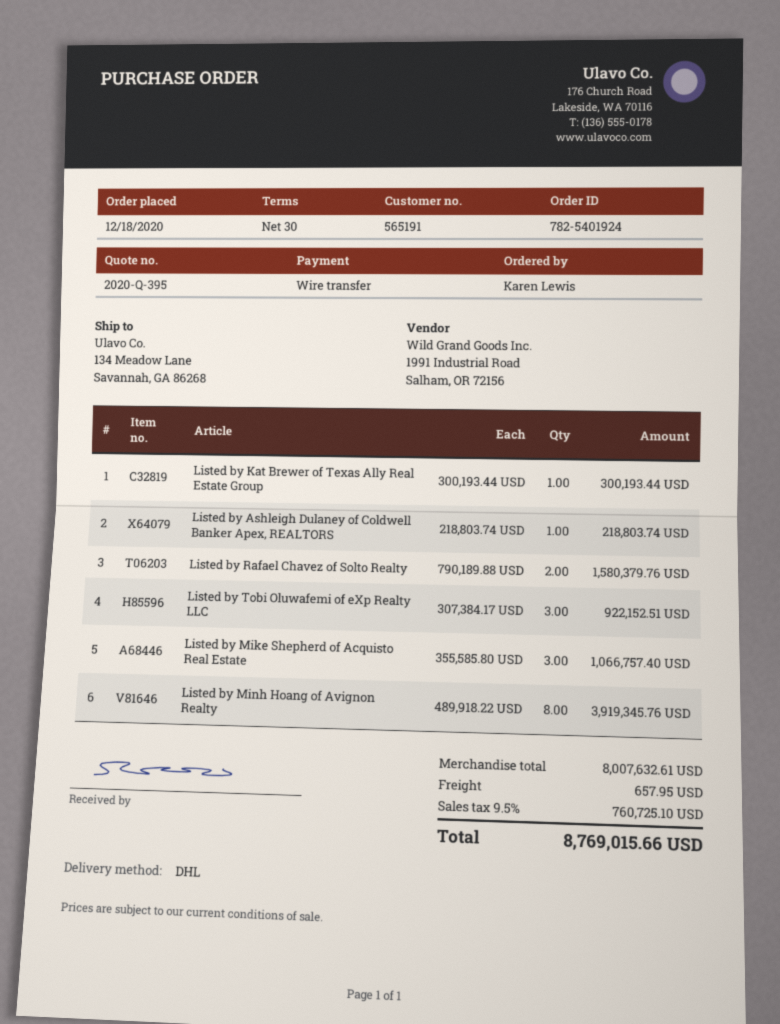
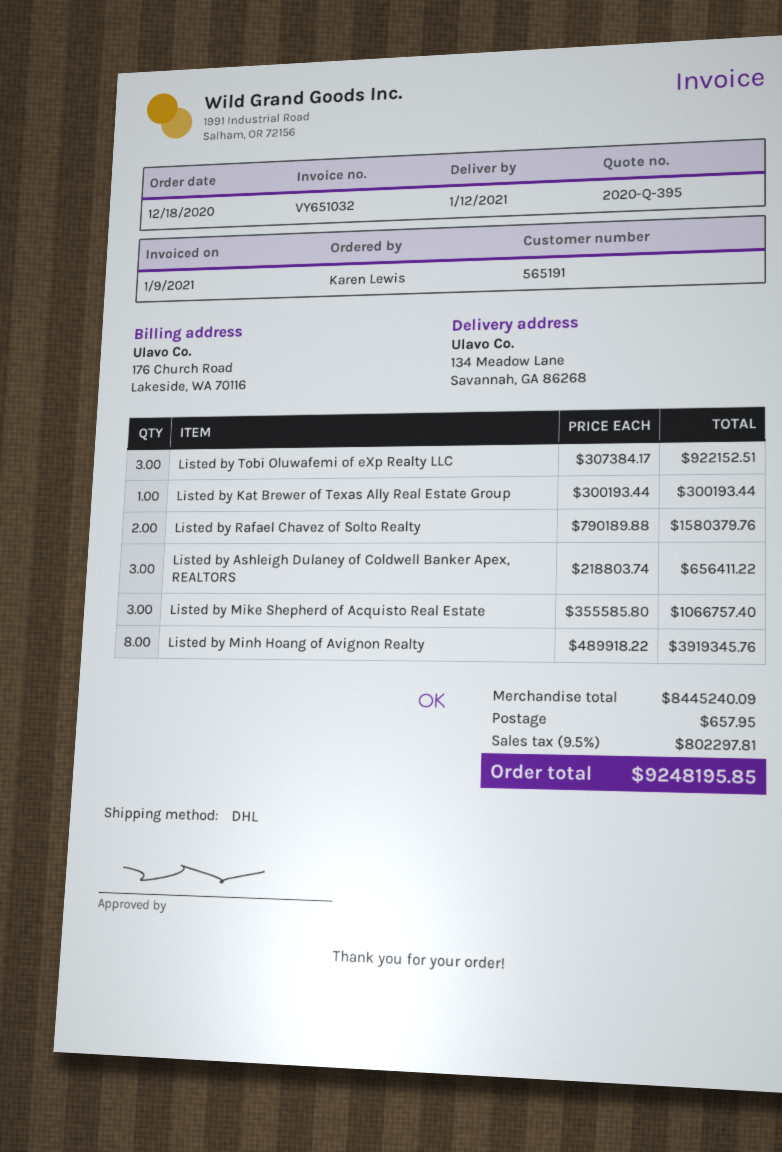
Listed by Ashleigh Dulaney of Coldwell Banker Apex, REALTORS: 1 x 218803.74 = 218803.74 -> 3 x 218803.74 = 656411.22
subtotal: 8007632.61 -> 8445240.09
tax: 9.5% = 760725.10 -> 9.5% = 802297.81
total: 8769015.66 -> 9248195.85

